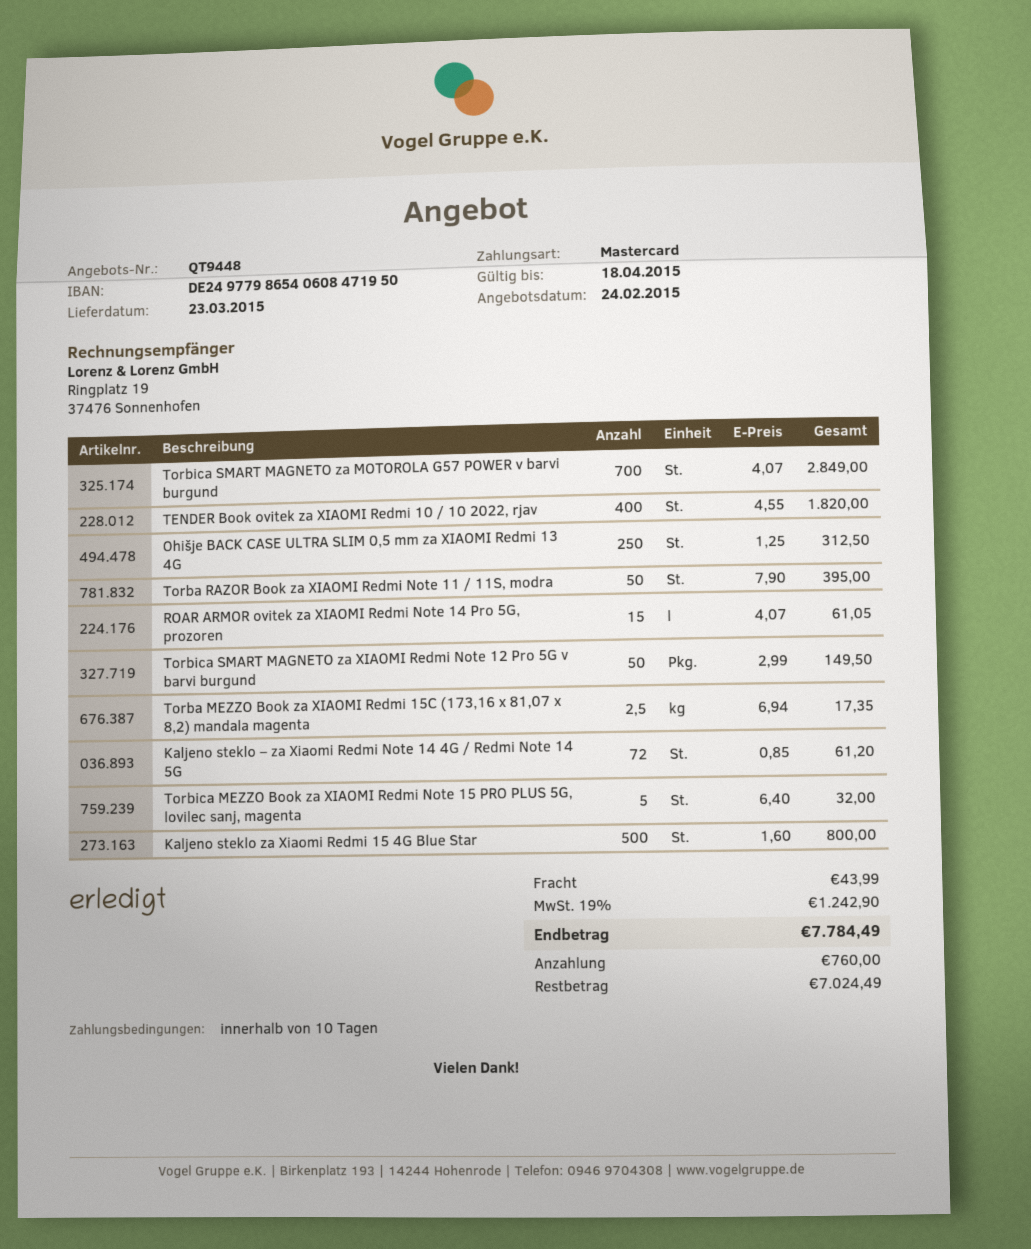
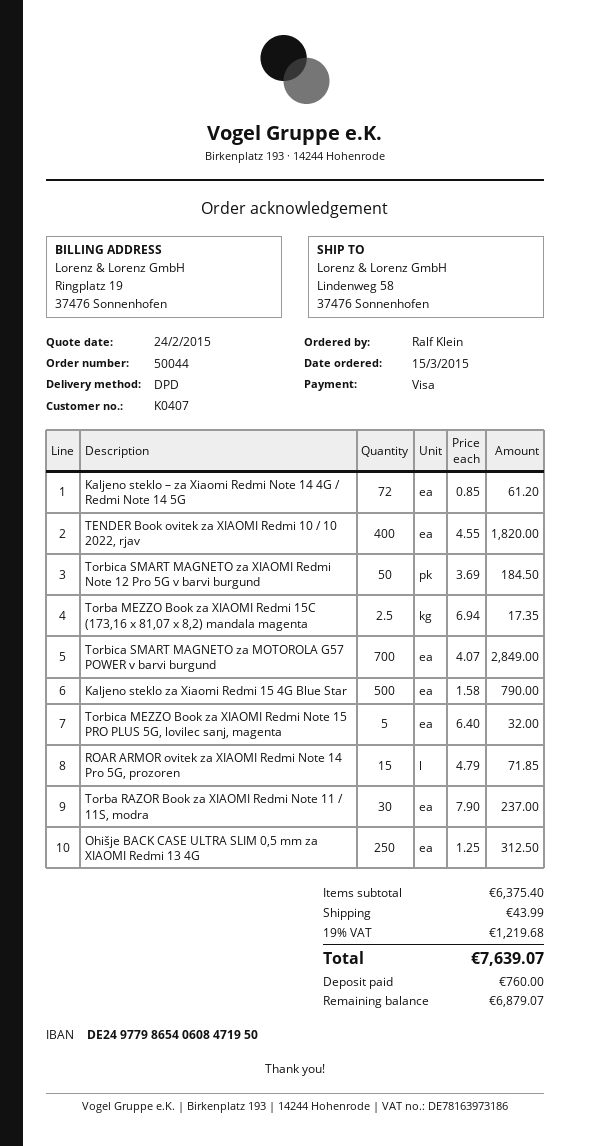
payment method: Mastercard -> Visa
Torba RAZOR Book za XIAOMI Redmi Note 11 / 11S, modra: 50 x 7.90 = 395.00 -> 30 x 7.90 = 237.00
ROAR ARMOR ovitek za XIAOMI Redmi Note 14 Pro 5G, prozoren: 15 x 4.07 = 61.05 -> 15 x 4.79 = 71.85
Torbica SMART MAGNETO za XIAOMI Redmi Note 12 Pro 5G v barvi burgund: 50 x 2.99 = 149.50 -> 50 x 3.69 = 184.50
Kaljeno steklo za Xiaomi Redmi 15 4G Blue Star: 500 x 1.60 = 800.00 -> 500 x 1.58 = 790.00
tax: 19% = 1242.90 -> 19% = 1219.68
total: 7784.49 -> 7639.07
balance: 7024.49 -> 6879.07

